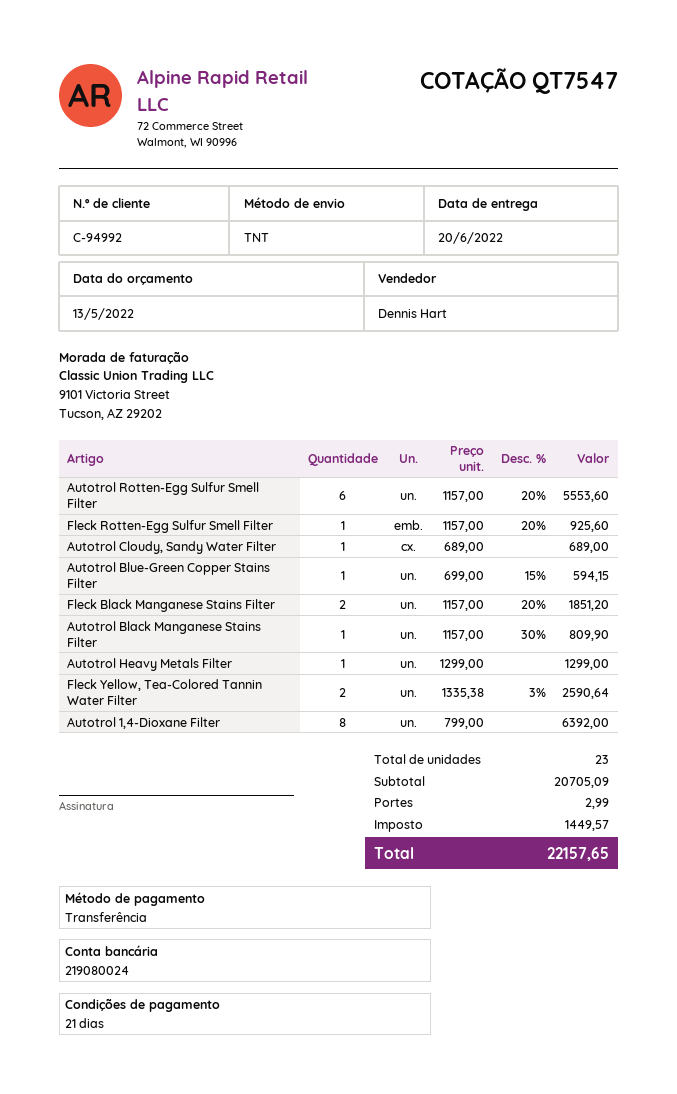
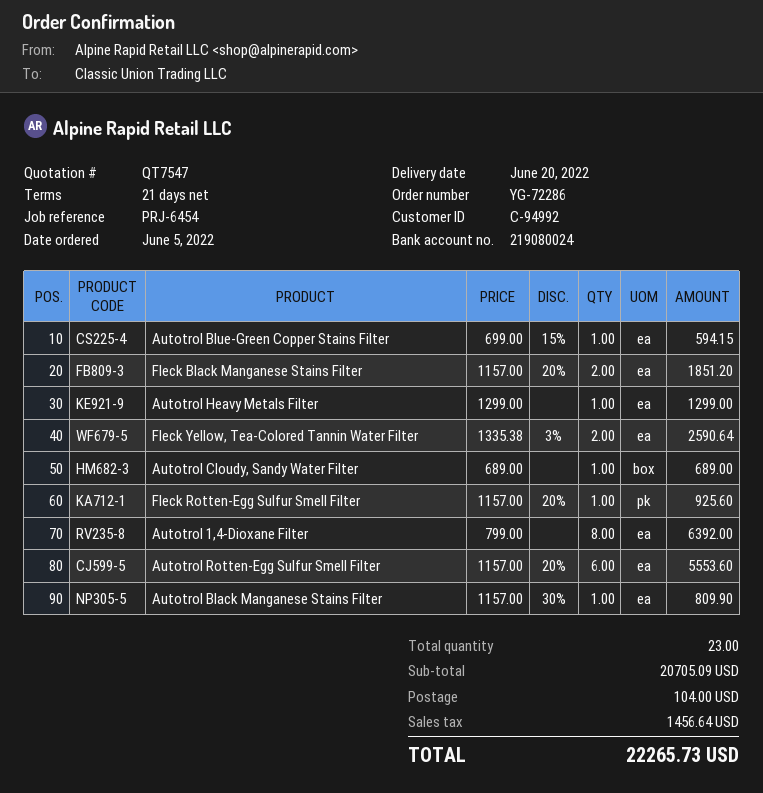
shipping: 2.99 -> 104.00
tax: 1449.57 -> 1456.64
total: 22157.65 -> 22265.73

